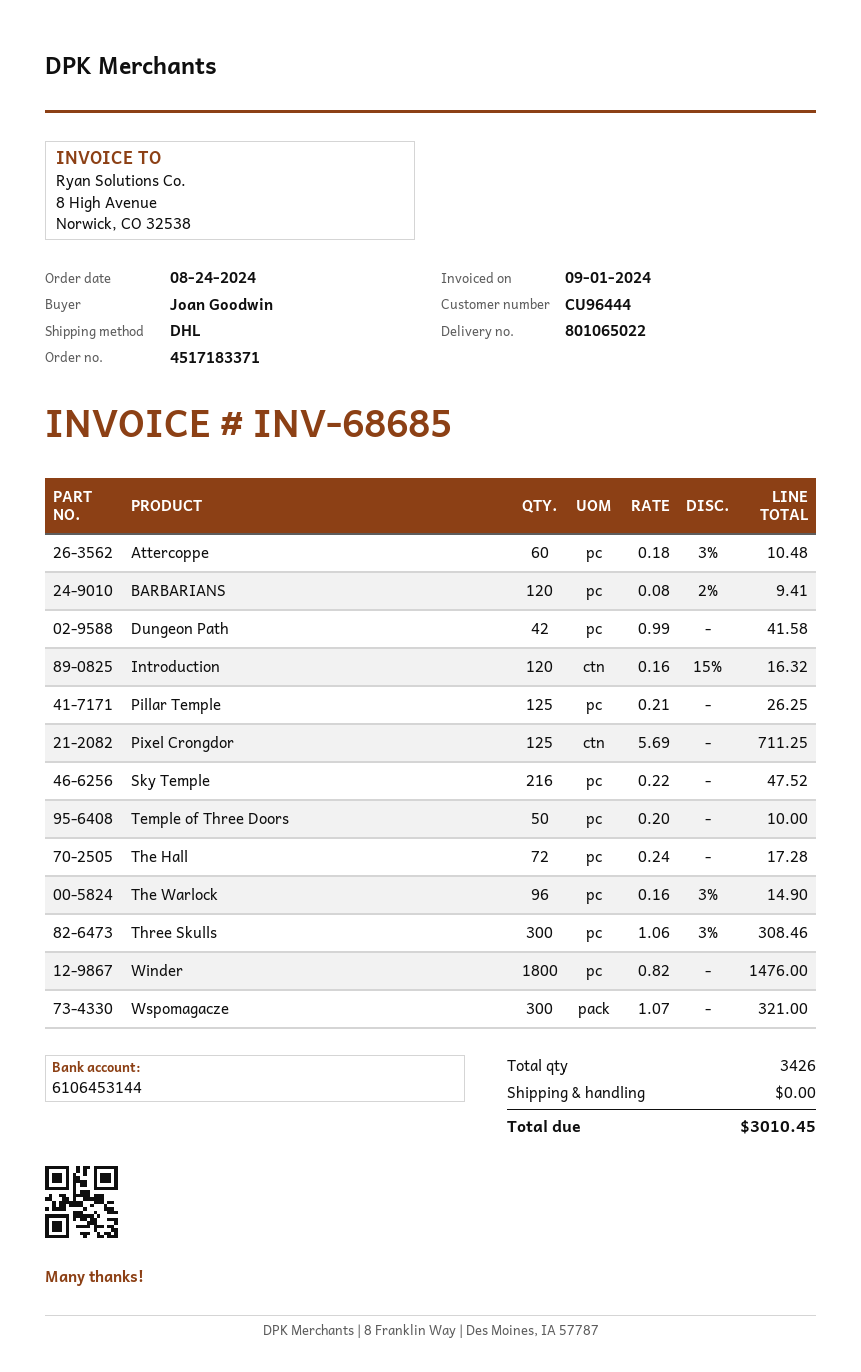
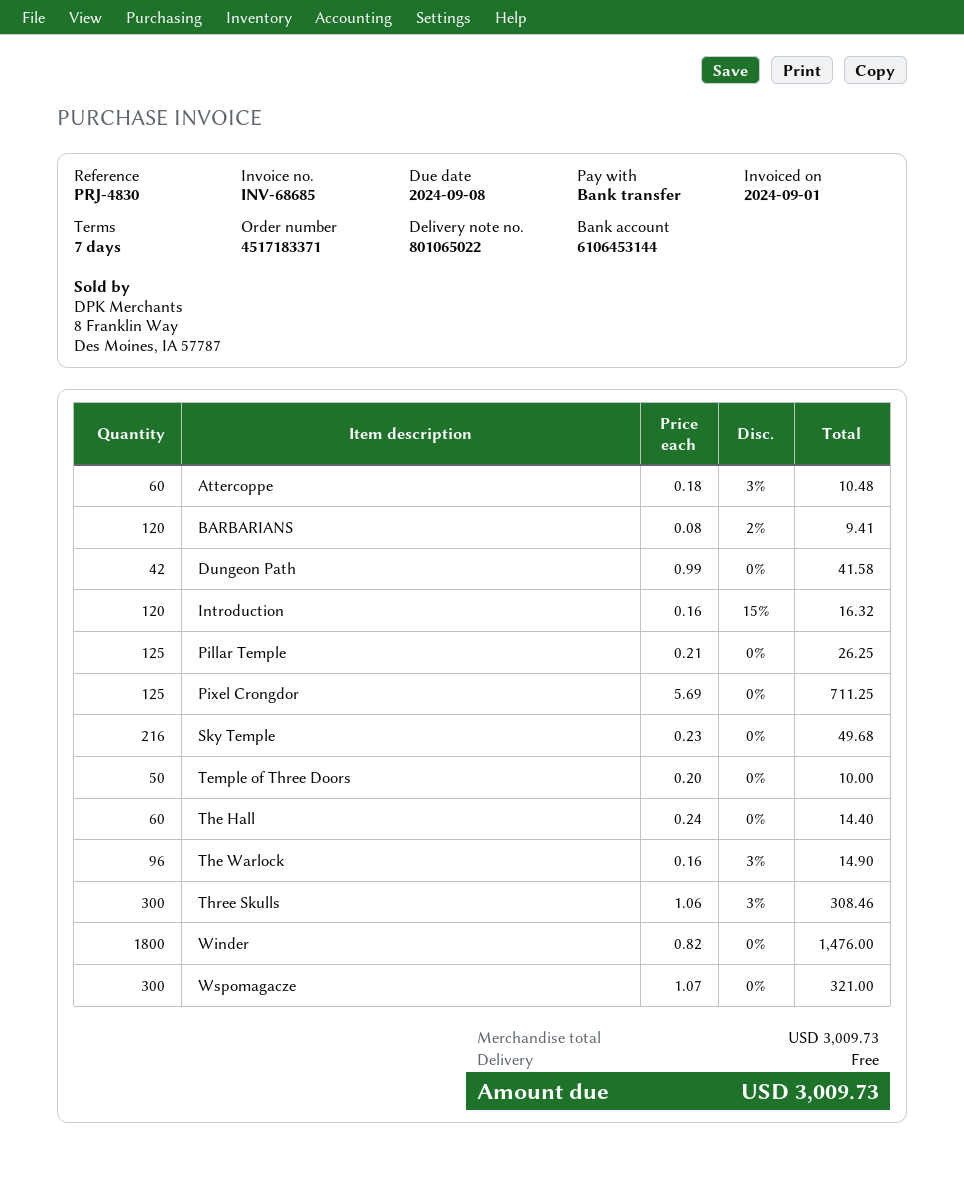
Sky Temple: 216 x 0.22 = 47.52 -> 216 x 0.23 = 49.68
The Hall: 72 x 0.24 = 17.28 -> 60 x 0.24 = 14.40
total: 3010.45 -> 3009.73

